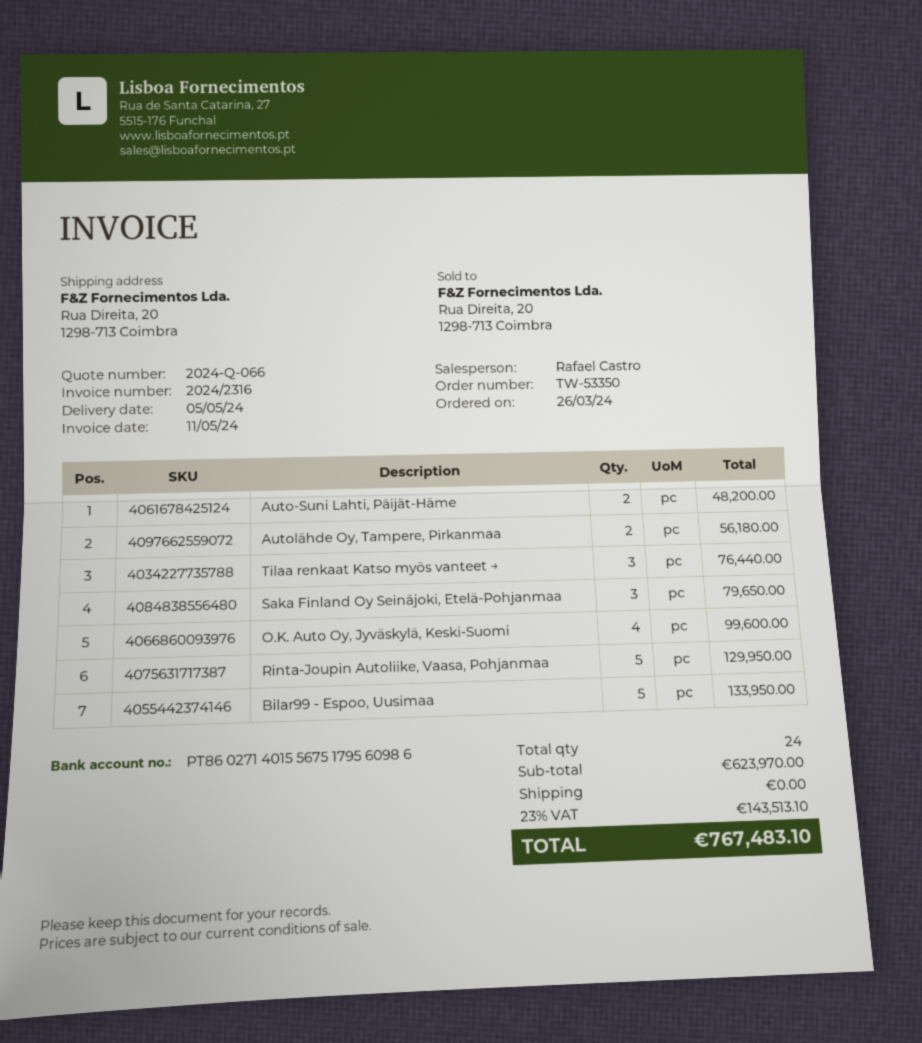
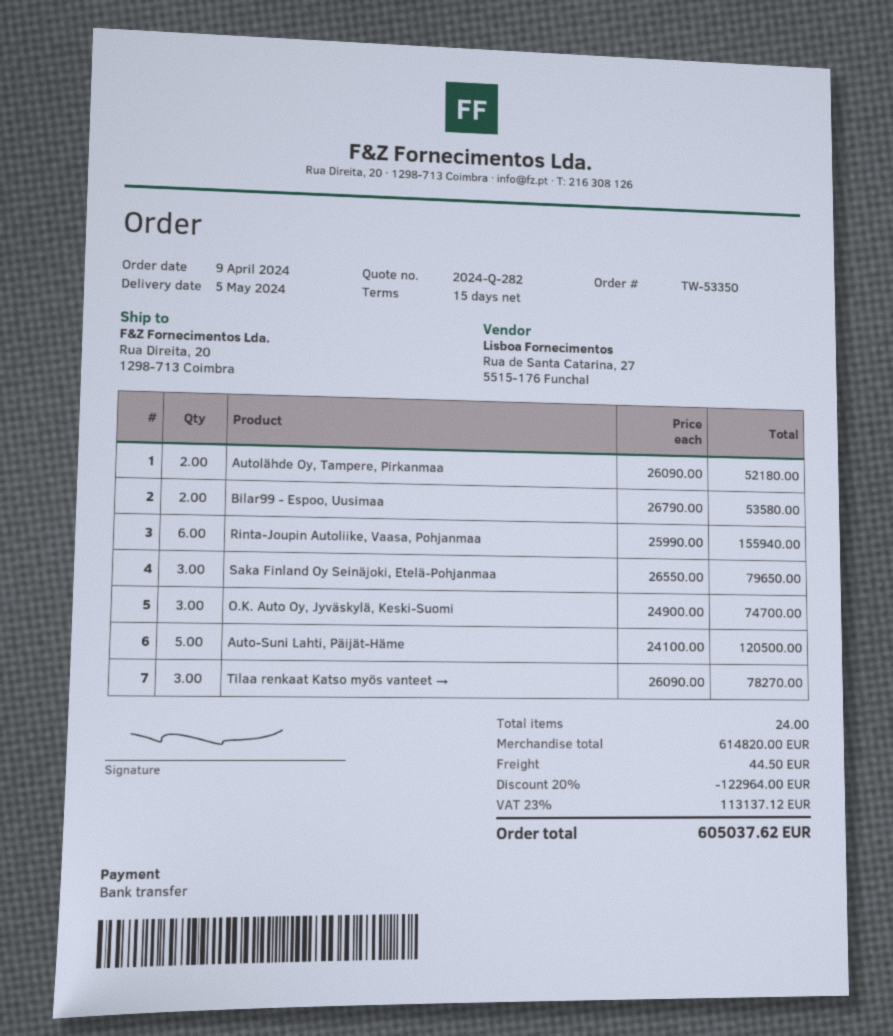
quote number: 2024-Q-066 -> 2024-Q-282
order date: 2024-03-26 -> 2024-04-09
Auto-Suni Lahti, Päijät-Häme: 2 for 48200.00 -> 5 for 120500.00
Autolähde Oy, Tampere, Pirkanmaa: 2 for 56180.00 -> 2 for 52180.00
Tilaa renkaat Katso myös vanteet →: 3 for 76440.00 -> 3 for 78270.00
O.K. Auto Oy, Jyväskylä, Keski-Suomi: 4 for 99600.00 -> 3 for 74700.00
Rinta-Joupin Autoliike, Vaasa, Pohjanmaa: 5 for 129950.00 -> 6 for 155940.00
Bilar99 - Espoo, Uusimaa: 5 for 133950.00 -> 2 for 53580.00
subtotal: 623970.00 -> 614820.00
discount: none -> 20% = 122964.00
shipping: 0.00 -> 44.50
tax: 23% = 143513.10 -> 23% = 113137.12
total: 767483.10 -> 605037.62

